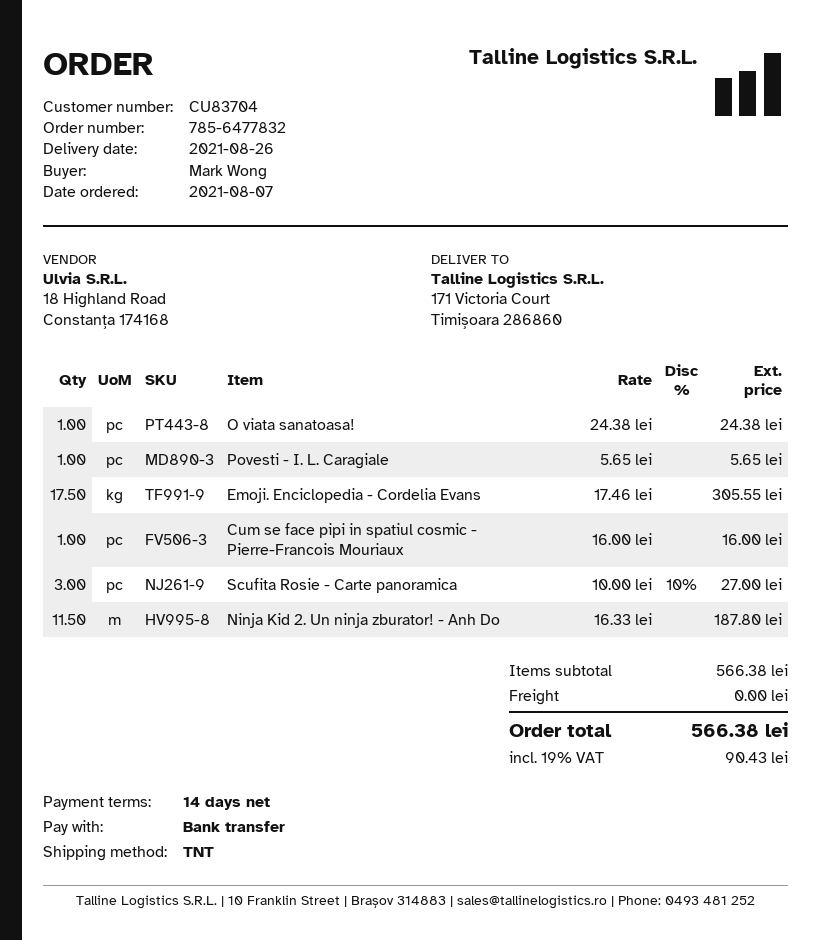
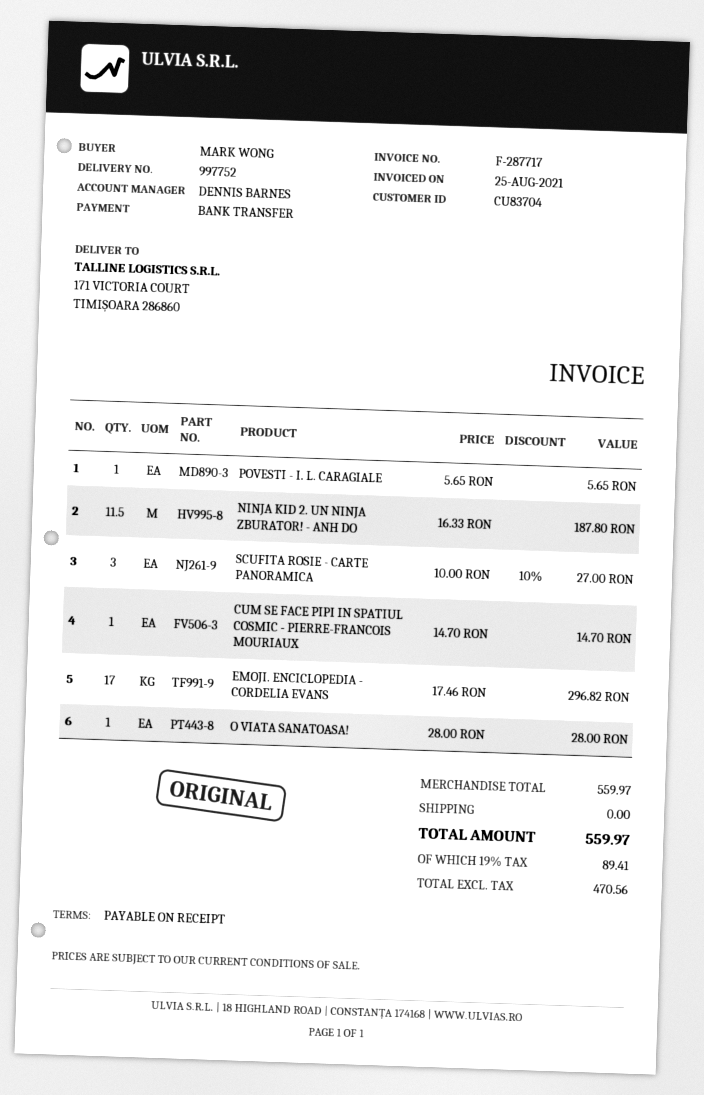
payment terms: 14 days -> on receipt
O viata sanatoasa!: 1 x 24.38 = 24.38 -> 1 x 28.00 = 28.00
Emoji. Enciclopedia - Cordelia Evans: 17.5 x 17.46 = 305.55 -> 17 x 17.46 = 296.82
Cum se face pipi in spatiul cosmic - Pierre-Francois Mouriaux: 1 x 16.00 = 16.00 -> 1 x 14.70 = 14.70
subtotal: 566.38 -> 559.97
tax: 19% = 90.43 -> 19% = 89.41
total: 566.38 -> 559.97

